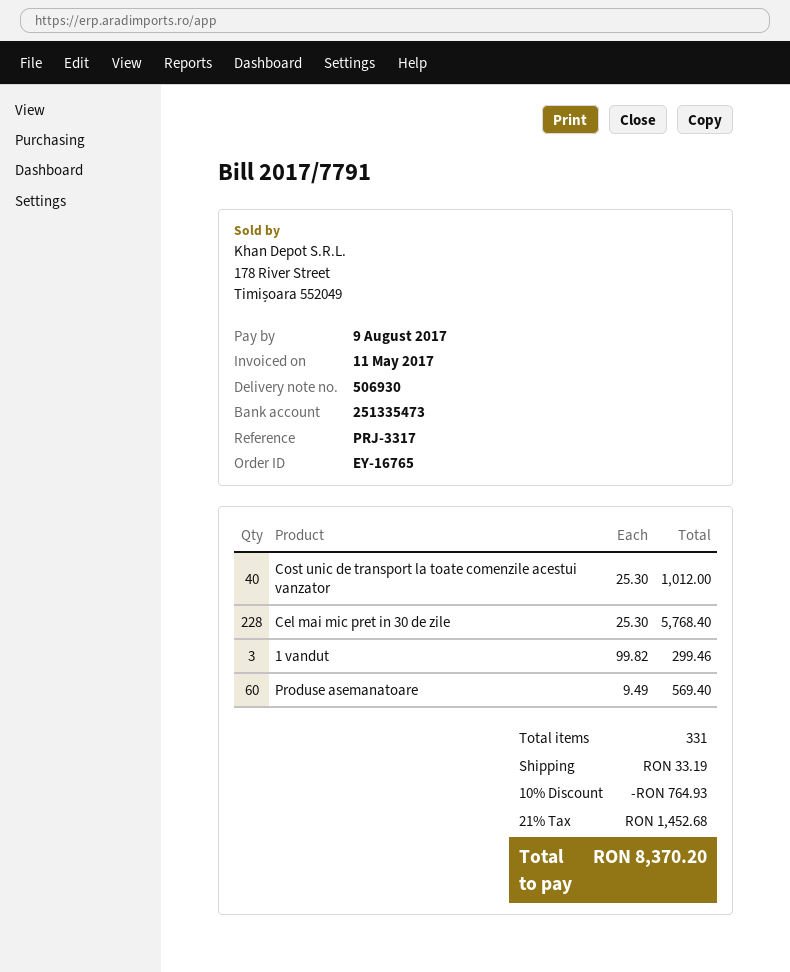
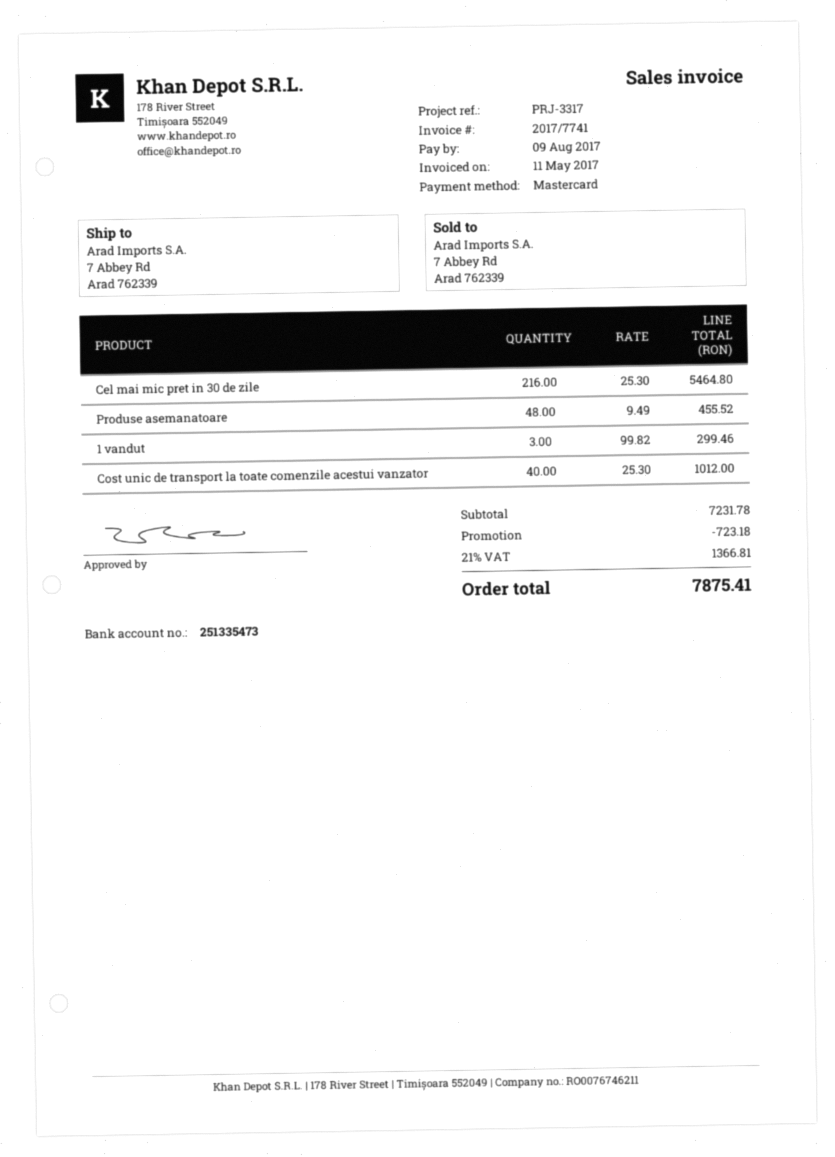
invoice number: 2017/7791 -> 2017/7741
Cel mai mic pret in 30 de zile: 228 x 25.30 = 5768.40 -> 216 x 25.30 = 5464.80
Produse asemanatoare: 60 x 9.49 = 569.40 -> 48 x 9.49 = 455.52
discount: 764.93 -> 723.18
shipping: 33.19 -> none
tax: 21% = 1452.68 -> 21% = 1366.81
total: 8370.20 -> 7875.41

